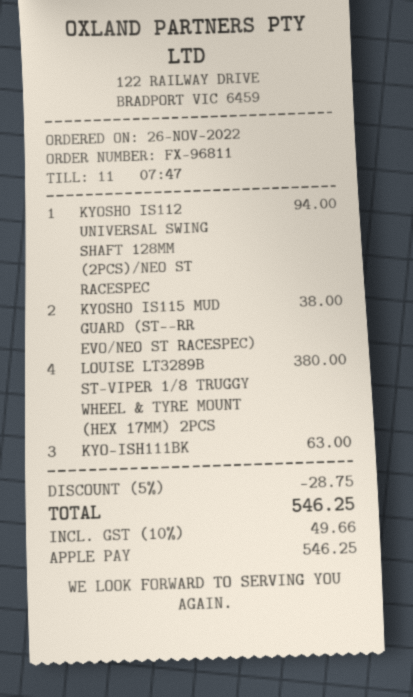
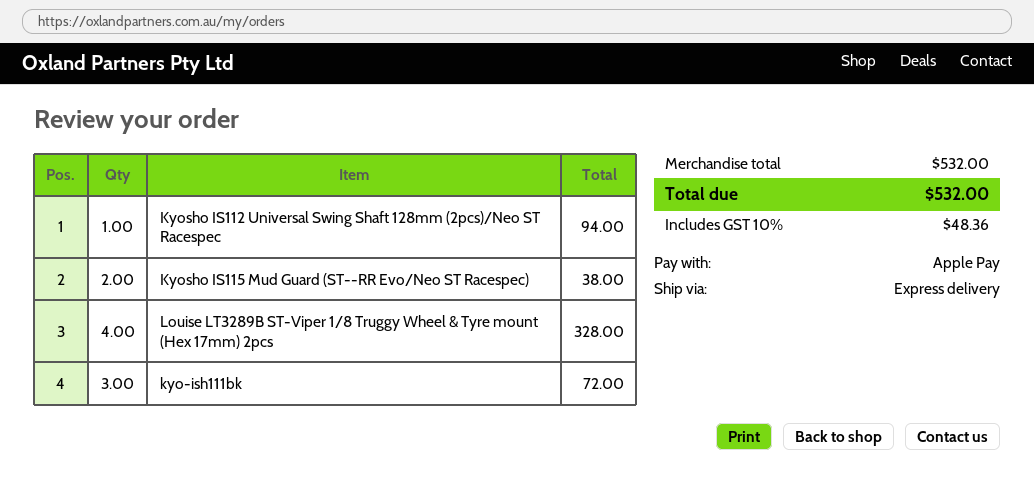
LOUISE LT3289B ST-VIPER 1/8 TRUGGY WHEEL & TYRE MOUNT (HEX 17MM) 2PCS: 4 for 380.00 -> 4 for 328.00
KYO-ISH111BK: 3 for 63.00 -> 3 for 72.00
discount: 5% = 28.75 -> none
tax: 10% = 49.66 -> 10% = 48.36
total: 546.25 -> 532.00

